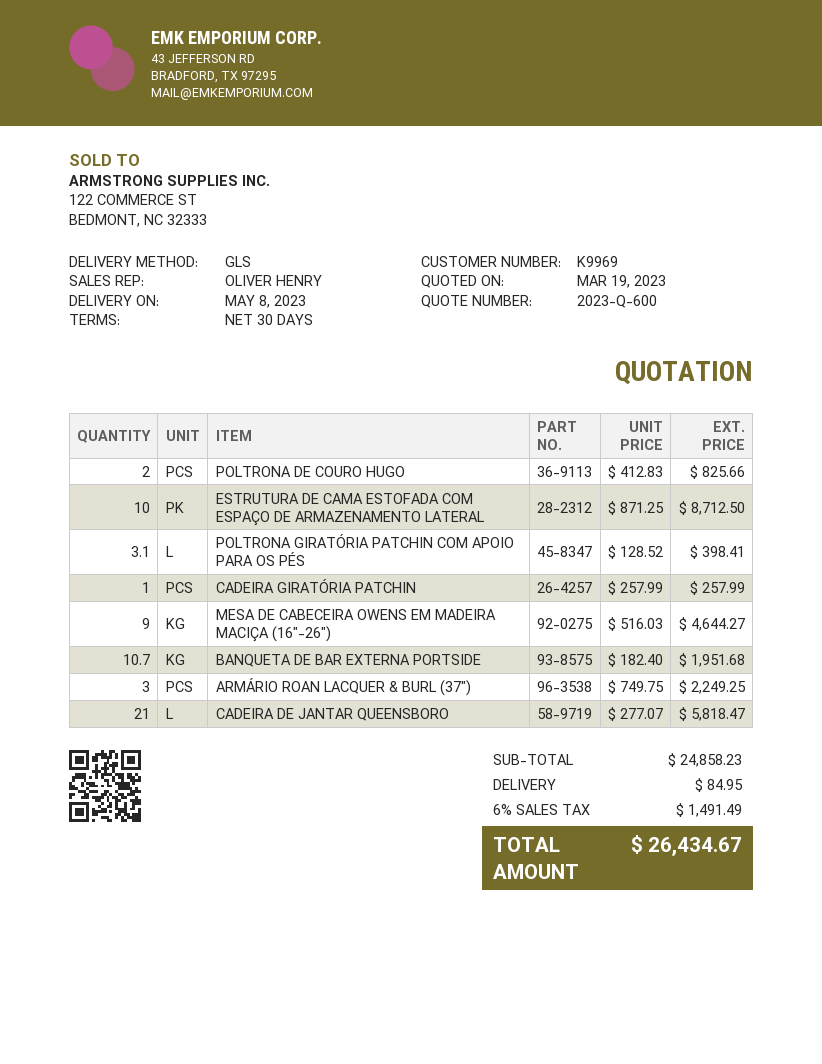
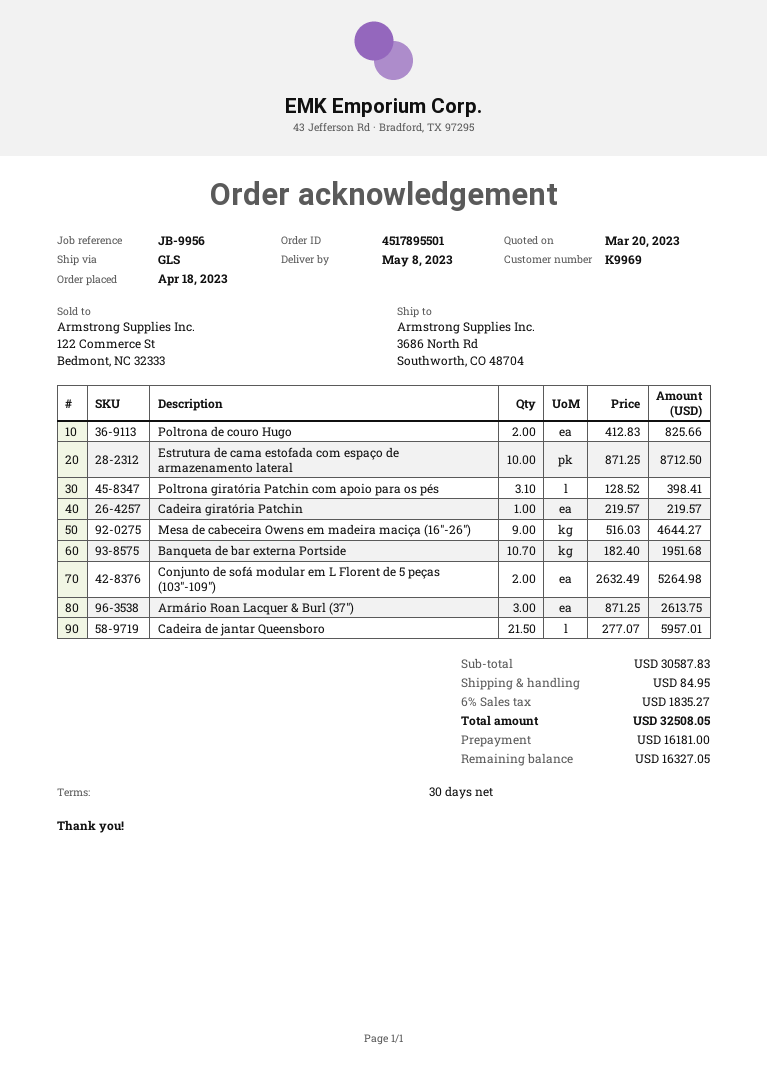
quote date: 2023-03-19 -> 2023-03-20
CADEIRA GIRATÓRIA PATCHIN: 1 x 257.99 = 257.99 -> 1 x 219.57 = 219.57
ARMÁRIO ROAN LACQUER & BURL (37"): 3 x 749.75 = 2249.25 -> 3 x 871.25 = 2613.75
CADEIRA DE JANTAR QUEENSBORO: 21 x 277.07 = 5818.47 -> 21.5 x 277.07 = 5957.01
Conjunto de sofá modular em L Florent de 5 peças (103"-109"): none -> 2 x 2632.49 = 5264.98
subtotal: 24858.23 -> 30587.83
tax: 6% = 1491.49 -> 6% = 1835.27
total: 26434.67 -> 32508.05

